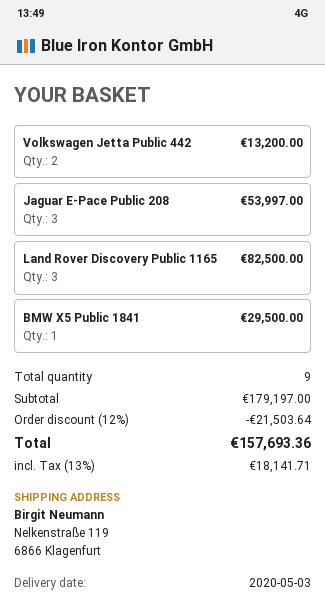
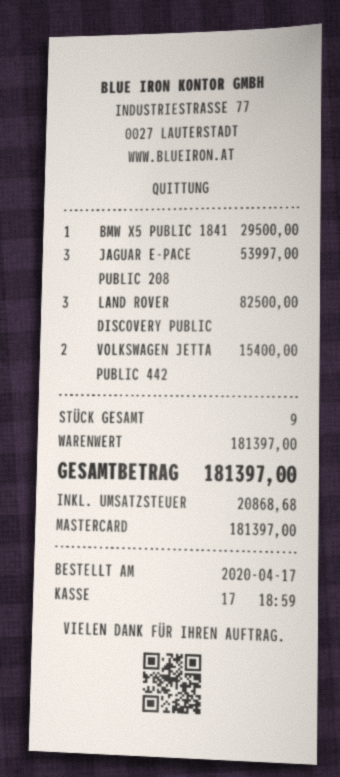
Volkswagen Jetta Public 442: 2 for 13200.00 -> 2 for 15400.00
subtotal: 179197.00 -> 181397.00
discount: 12% = 21503.64 -> none
tax: 18141.71 -> 20868.68
total: 157693.36 -> 181397.00

